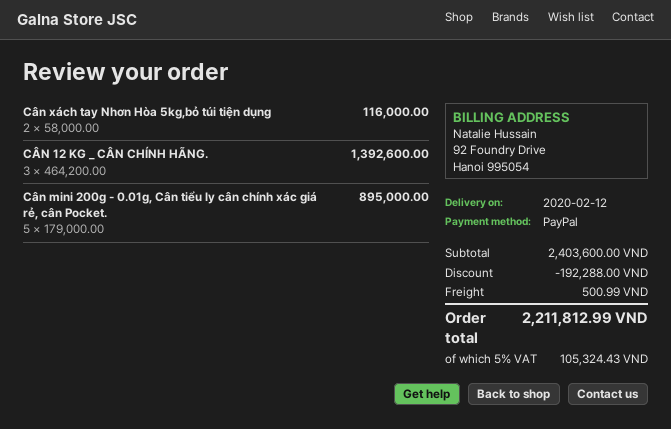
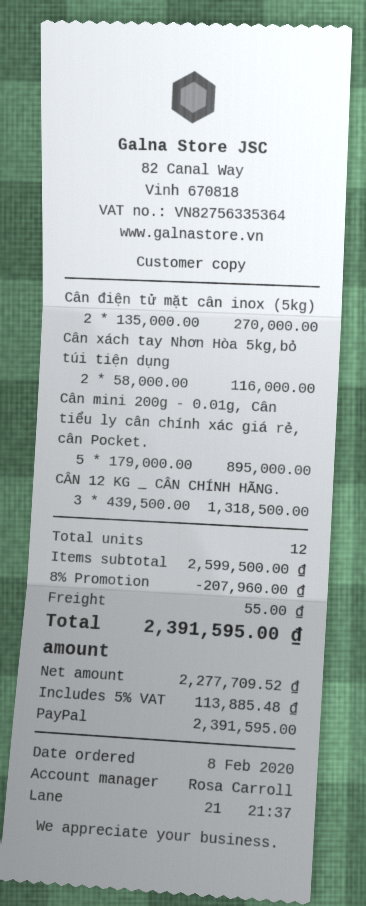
CÂN 12 KG _ CÂN CHÍNH HÃNG.: 3 x 464200.00 = 1392600.00 -> 3 x 439500.00 = 1318500.00
Cân điện tử mặt cân inox (5kg): none -> 2 x 135000.00 = 270000.00
subtotal: 2403600.00 -> 2599500.00
discount: 192288.00 -> 207960.00
shipping: 500.99 -> 55.00
tax: 5% = 105324.43 -> 5% = 113885.48
total: 2211812.99 -> 2391595.00

